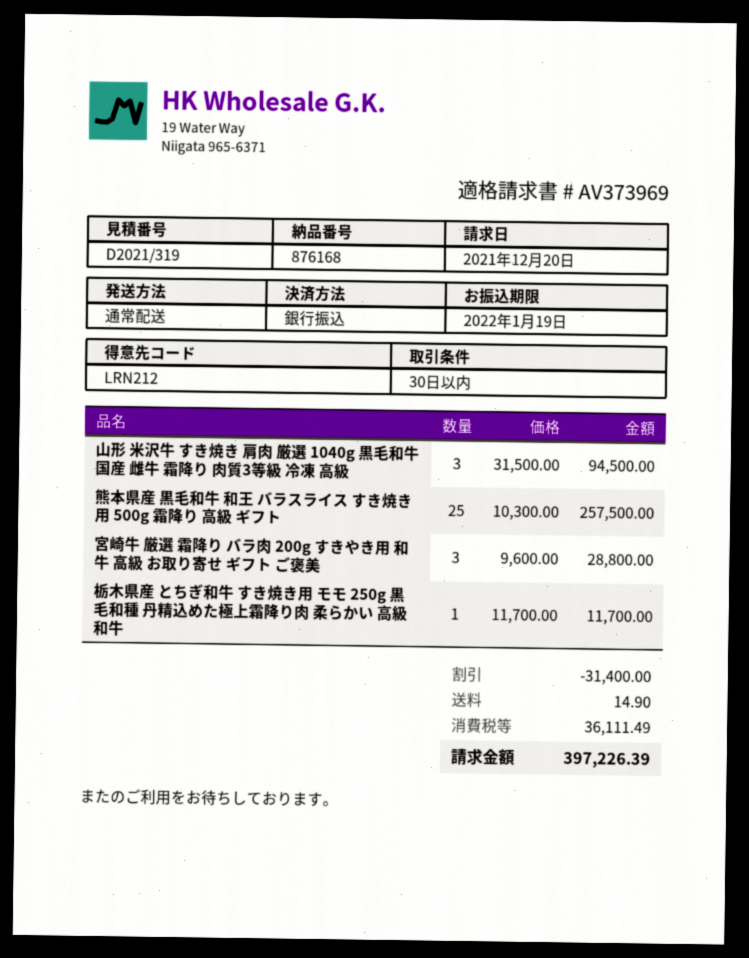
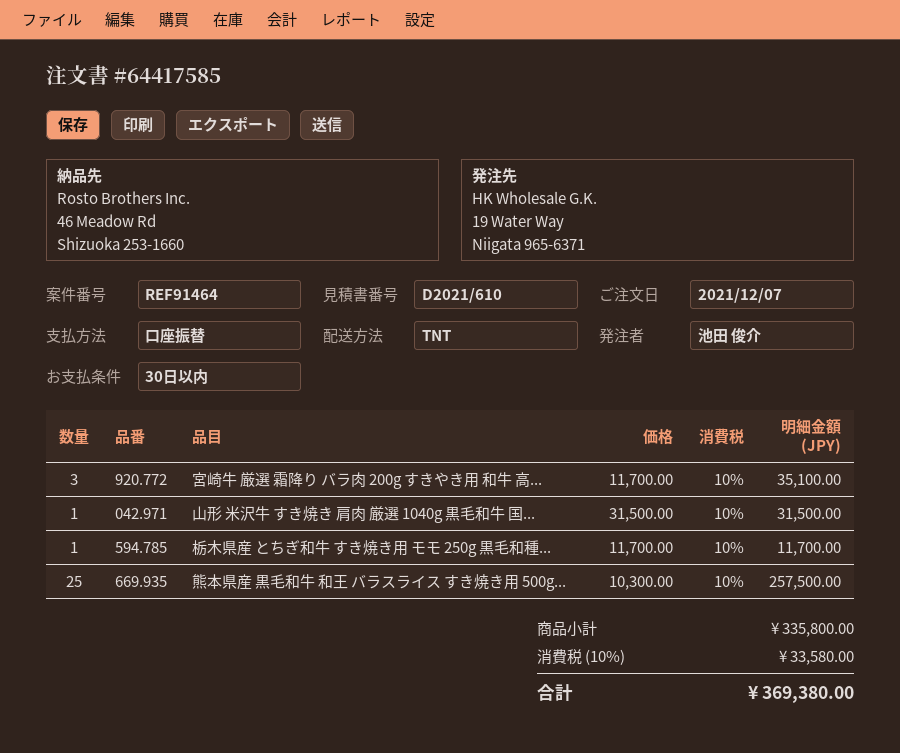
quote number: D2021/319 -> D2021/610
payment method: bank transfer -> direct debit
shipping method: standard -> TNT
山形 米沢牛 すき焼き 肩肉 厳選 1040g 黒毛和牛 国産 雌牛 霜降り 肉質3等級 冷凍 高級: 3 x 31500.00 = 94500.00 -> 1 x 31500.00 = 31500.00
宮崎牛 厳選 霜降り バラ肉 200g すきやき用 和牛 高級 お取り寄せ ギフト ご褒美: 3 x 9600.00 = 28800.00 -> 3 x 11700.00 = 35100.00
discount: 31400.00 -> none
shipping: 14.90 -> none
tax: 36111.49 -> 33580.00
total: 397226.39 -> 369380.00

